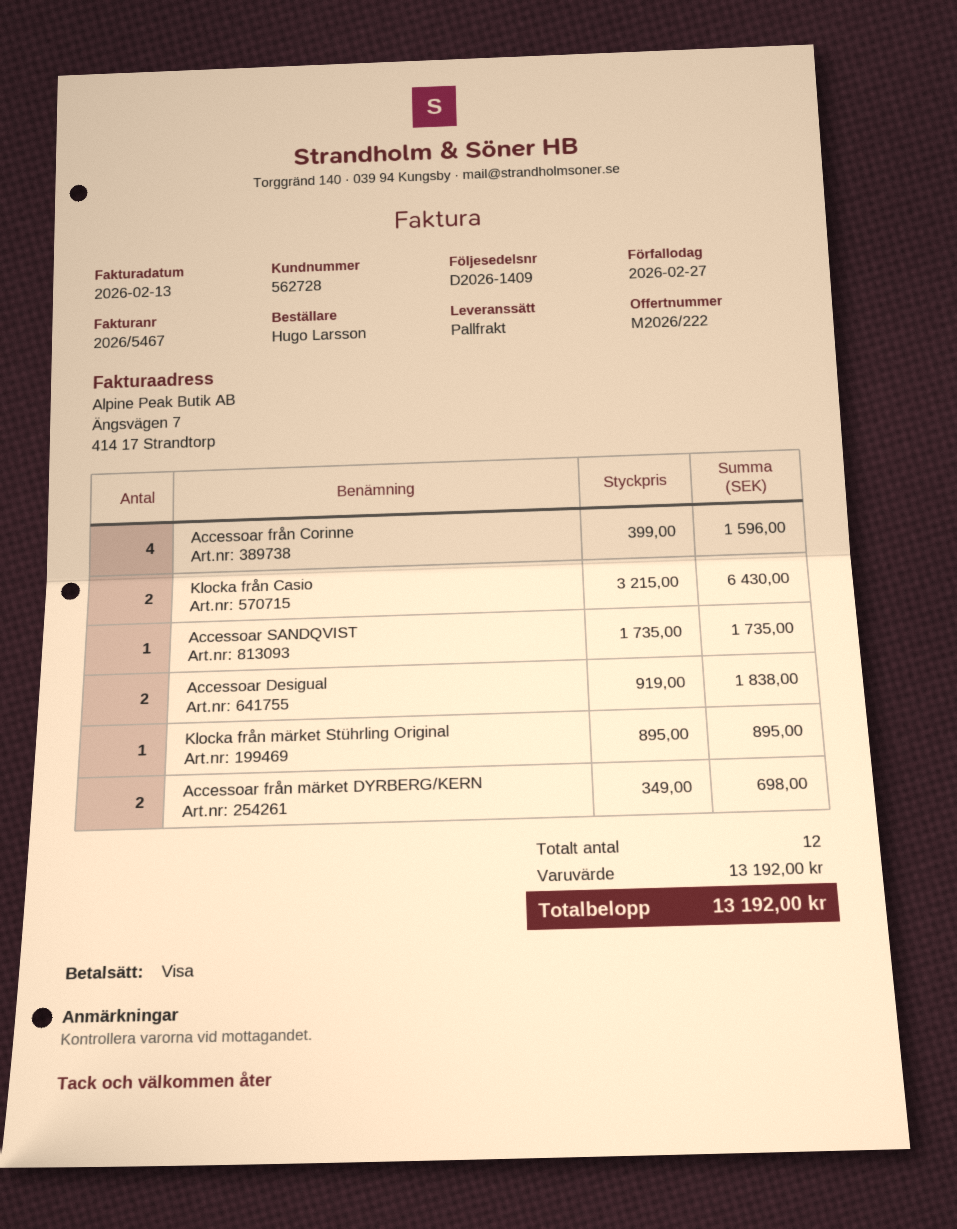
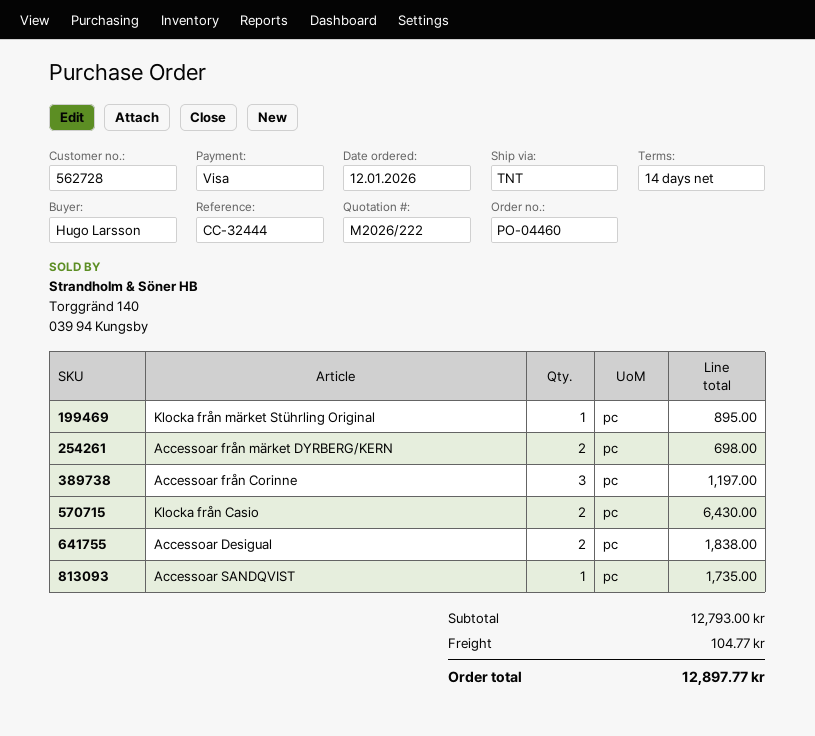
shipping method: pallet freight -> TNT
Accessoar från Corinne: 4 for 1596.00 -> 3 for 1197.00
subtotal: 13192.00 -> 12793.00
shipping: none -> 104.77
total: 13192.00 -> 12897.77

